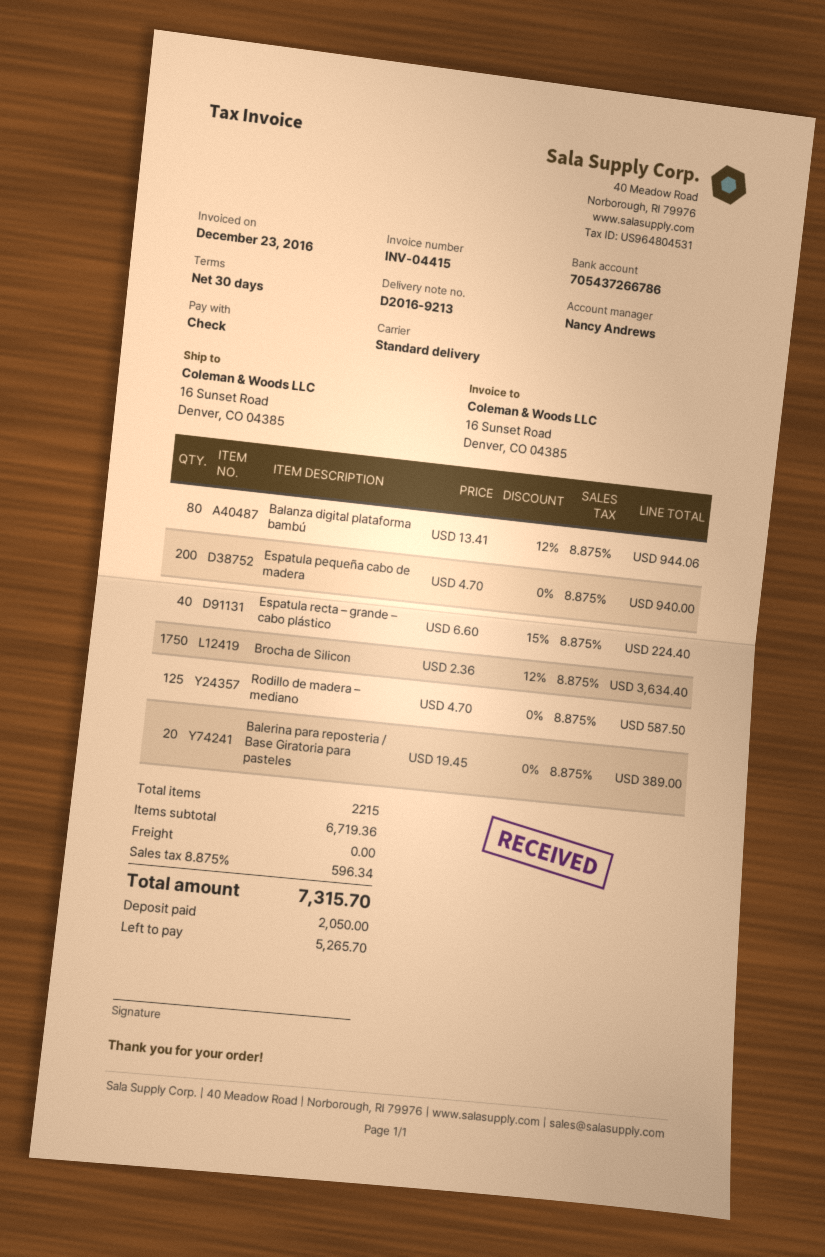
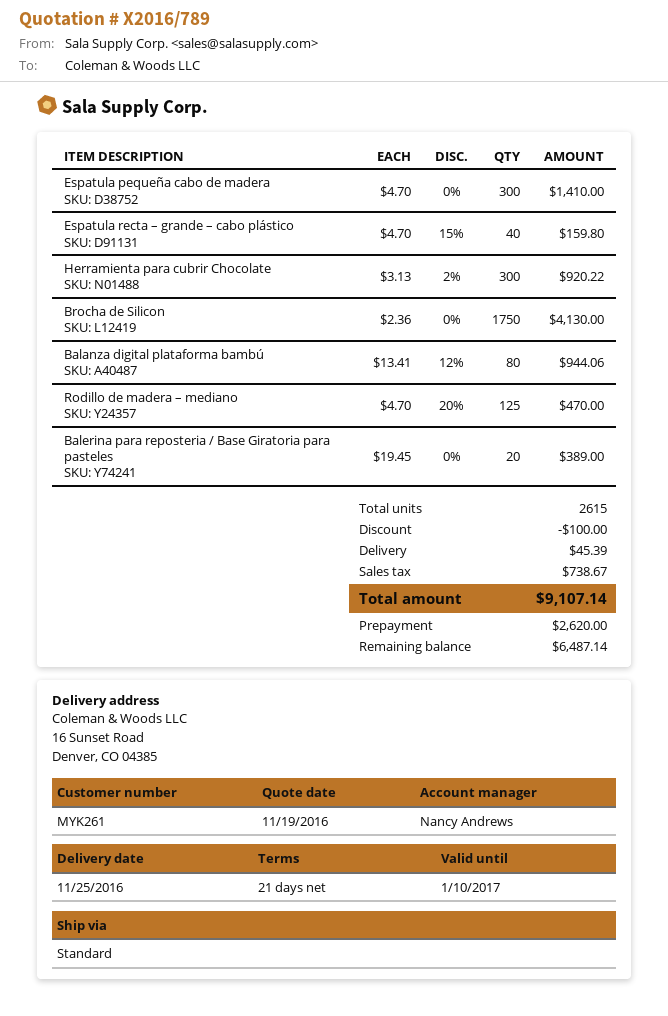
payment terms: 30 days -> 21 days
Espatula pequeña cabo de madera: 200 x 4.70 = 940.00 -> 300 x 4.70 = 1410.00
Espatula recta – grande – cabo plástico: 40 x 6.60 - 15% = 224.40 -> 40 x 4.70 - 15% = 159.80
Brocha de Silicon: 1750 x 2.36 - 12% = 3634.40 -> 1750 x 2.36 = 4130.00
Rodillo de madera – mediano: 125 x 4.70 = 587.50 -> 125 x 4.70 - 20% = 470.00
Herramienta para cubrir Chocolate: none -> 300 x 3.13 - 2% = 920.22
total quantity: 2215 -> 2615
discount: none -> 100.00
shipping: 0.00 -> 45.39
tax: 596.34 -> 738.67
total: 7315.70 -> 9107.14
deposit: 2050.00 -> 2620.00
balance: 5265.70 -> 6487.14

